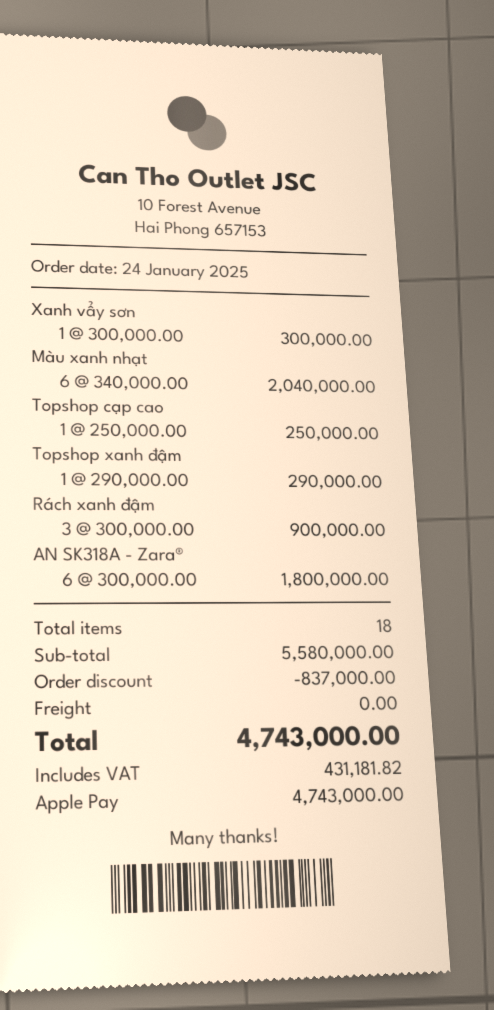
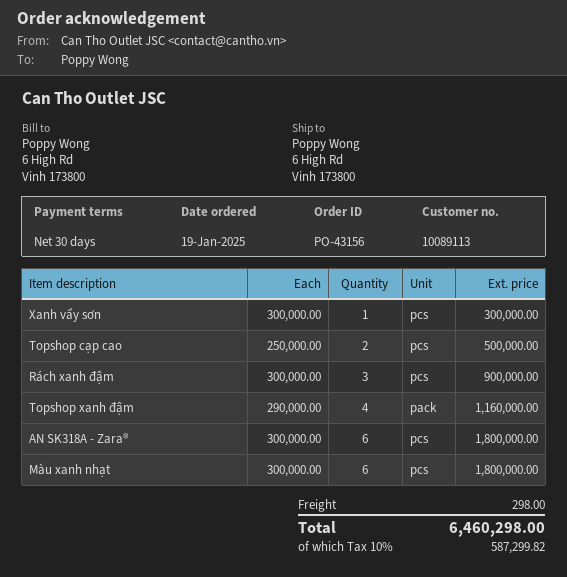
order date: 2025-01-24 -> 2025-01-19
Màu xanh nhạt: 6 x 340000.00 = 2040000.00 -> 6 x 300000.00 = 1800000.00
Topshop cạp cao: 1 x 250000.00 = 250000.00 -> 2 x 250000.00 = 500000.00
Topshop xanh đậm: 1 x 290000.00 = 290000.00 -> 4 x 290000.00 = 1160000.00
discount: 837000.00 -> none
shipping: 0.00 -> 298.00
tax: 431181.82 -> 587299.82
total: 4743000.00 -> 6460298.00

